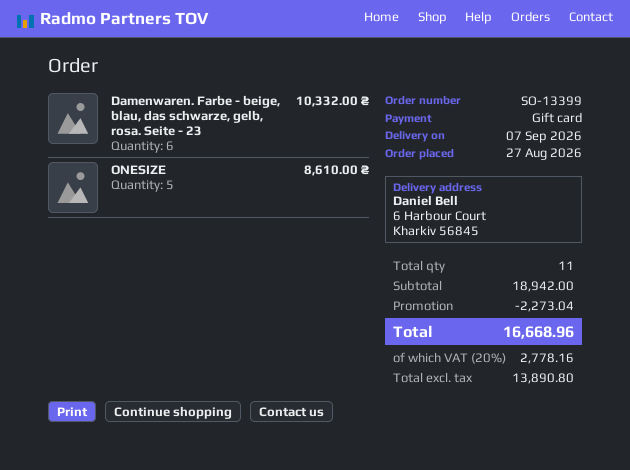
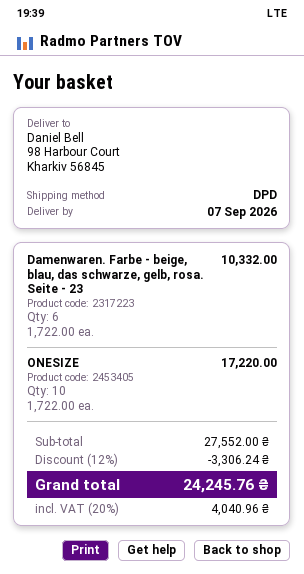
ship to: 6 Harbour Court, Kharkiv 56845 -> 98 Harbour Court, Kharkiv 56845
ONESIZE: 5 for 8610.00 -> 10 for 17220.00
subtotal: 18942.00 -> 27552.00
discount: 2273.04 -> 3306.24
tax: 20% = 2778.16 -> 20% = 4040.96
total: 16668.96 -> 24245.76

